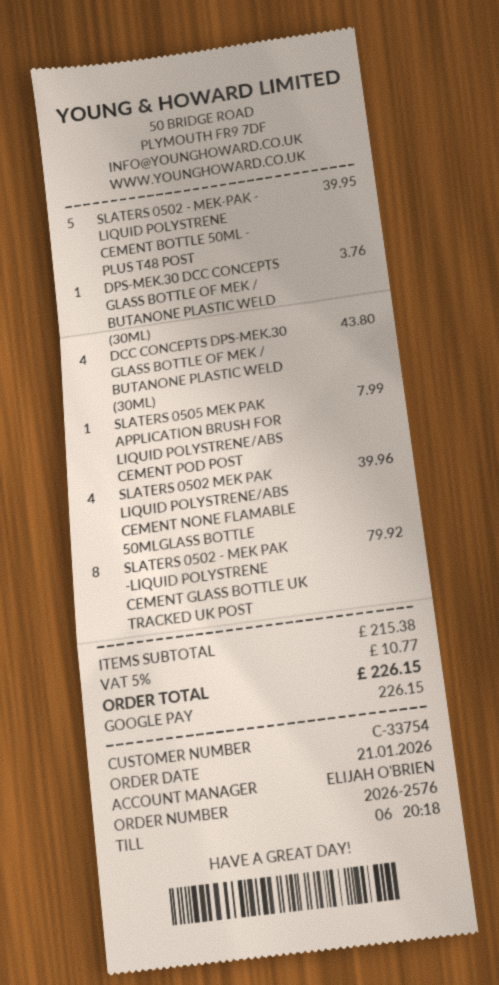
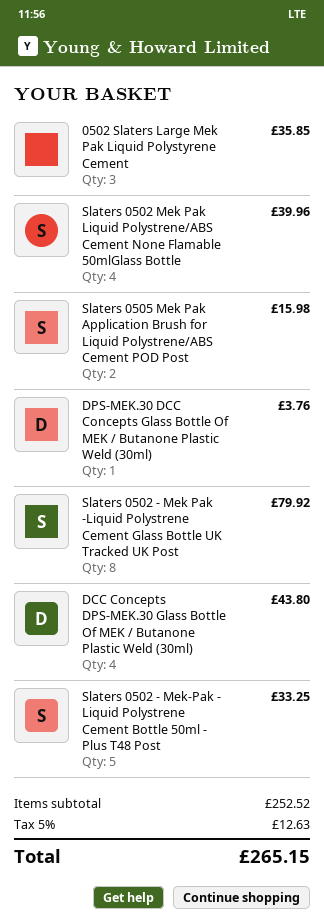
SLATERS 0502 - MEK-PAK - LIQUID POLYSTRENE CEMENT BOTTLE 50ML - PLUS T48 POST: 5 for 39.95 -> 5 for 33.25
SLATERS 0505 MEK PAK APPLICATION BRUSH FOR LIQUID POLYSTRENE/ABS CEMENT POD POST: 1 for 7.99 -> 2 for 15.98
0502 Slaters Large Mek Pak Liquid Polystyrene Cement: none -> 3 for 35.85
subtotal: 215.38 -> 252.52
tax: 5% = 10.77 -> 5% = 12.63
total: 226.15 -> 265.15

